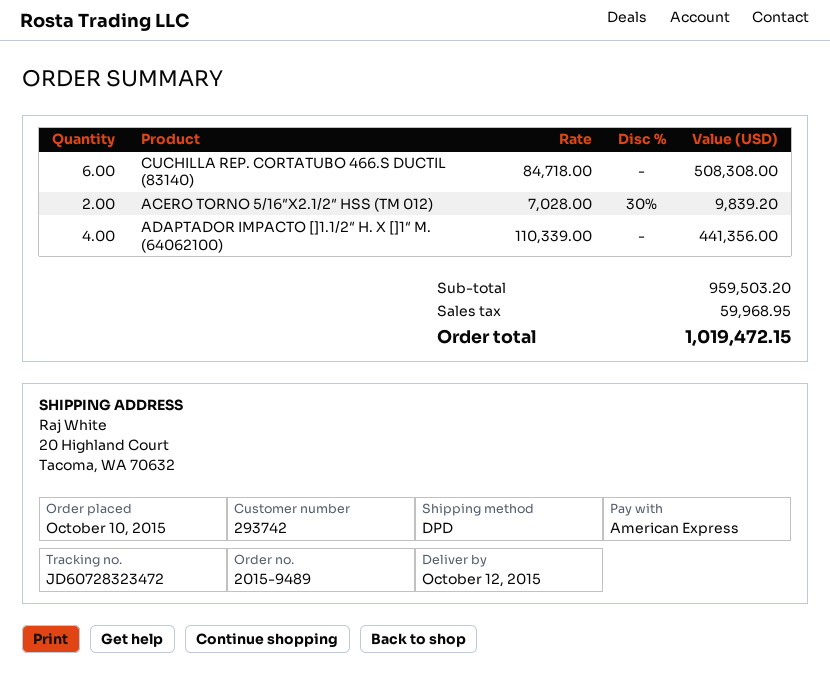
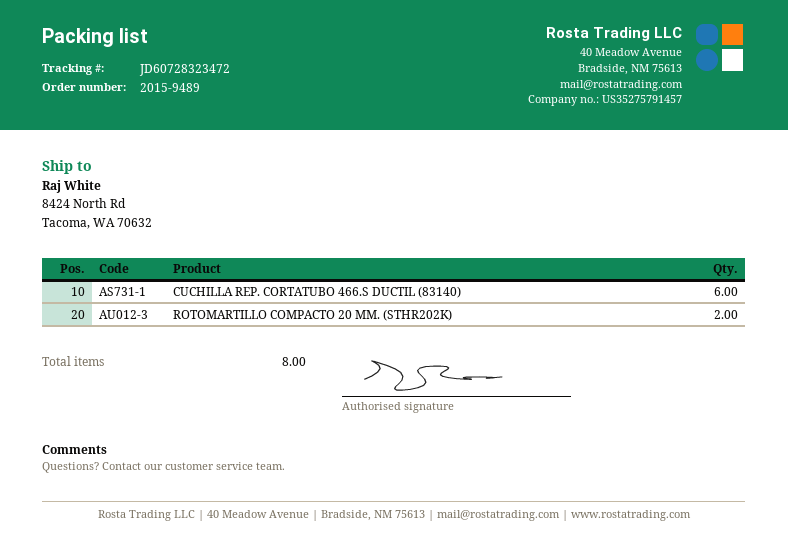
ship to: 20 Highland Court, Tacoma, WA 70632 -> 8424 North Rd, Tacoma, WA 70632
ACERO TORNO 5/16″X2.1/2″ HSS (TM 012): 2 -> none
ADAPTADOR IMPACTO []1.1/2″ H. X []1″ M. (64062100): 4 -> none
ROTOMARTILLO COMPACTO 20 MM. (STHR202K): none -> 2

